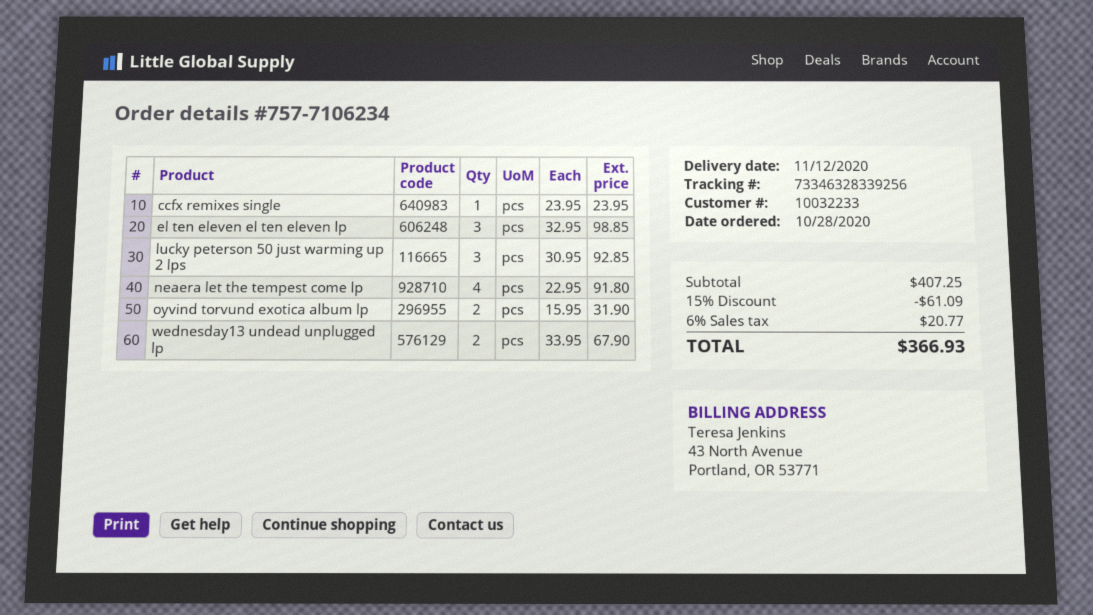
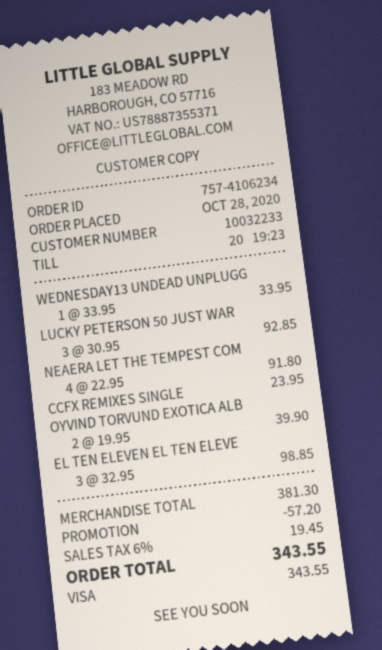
order number: 757-7106234 -> 757-4106234
oyvind torvund exotica album lp: 2 x 15.95 = 31.90 -> 2 x 19.95 = 39.90
wednesday13 undead unplugged lp: 2 x 33.95 = 67.90 -> 1 x 33.95 = 33.95
subtotal: 407.25 -> 381.30
discount: 61.09 -> 57.20
tax: 6% = 20.77 -> 6% = 19.45
total: 366.93 -> 343.55

